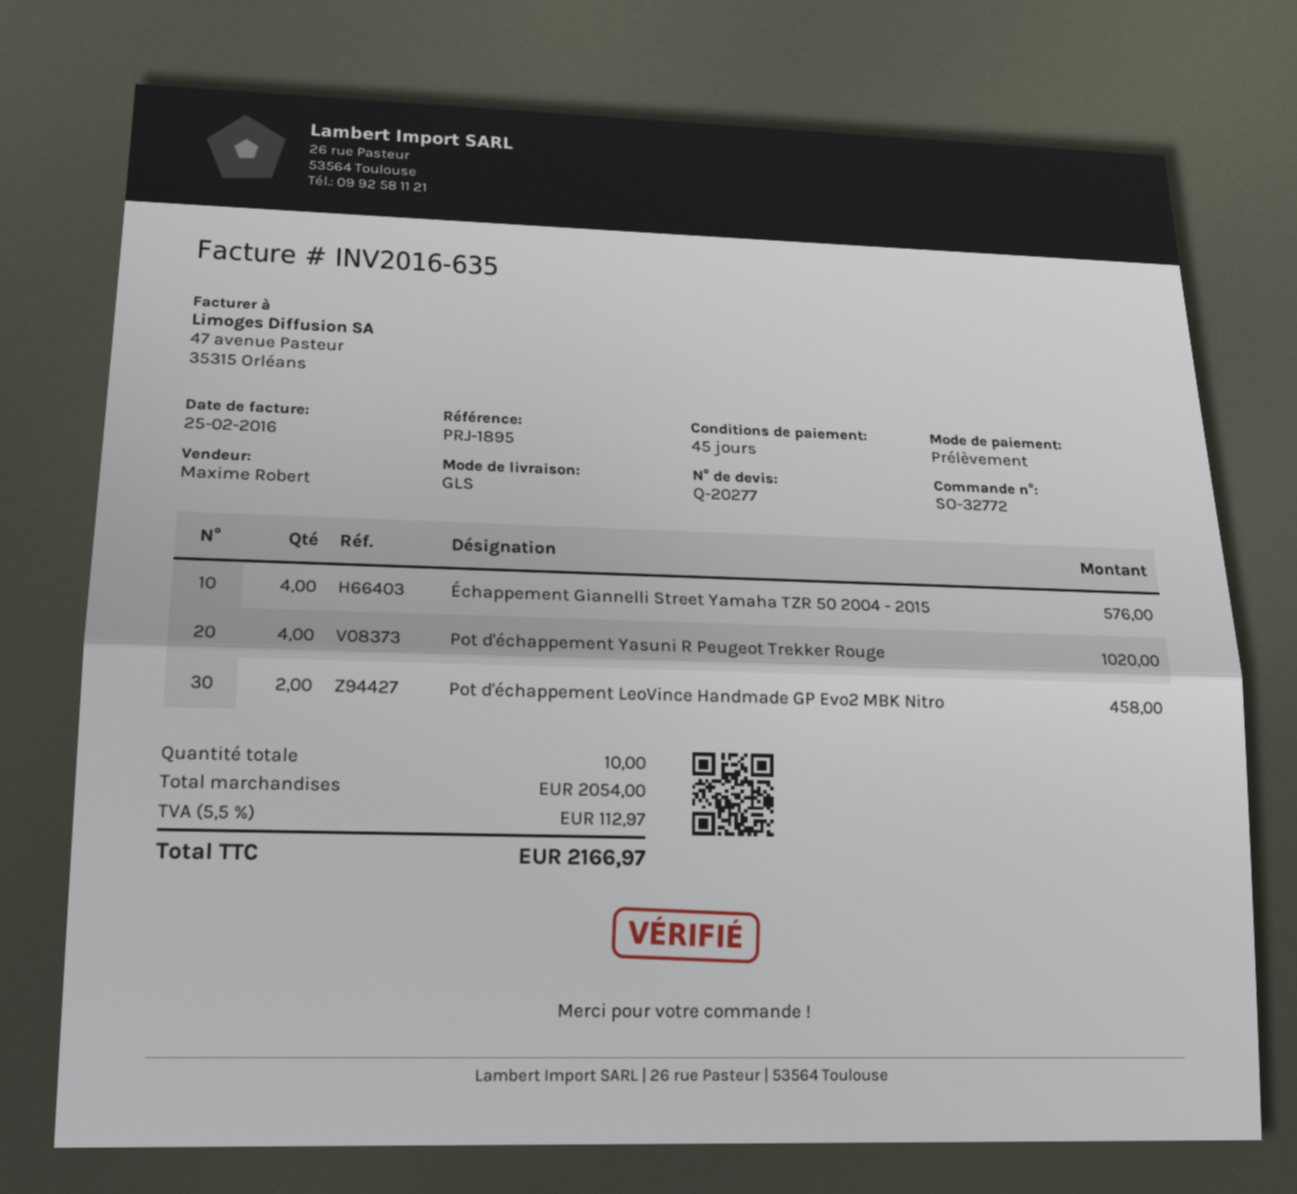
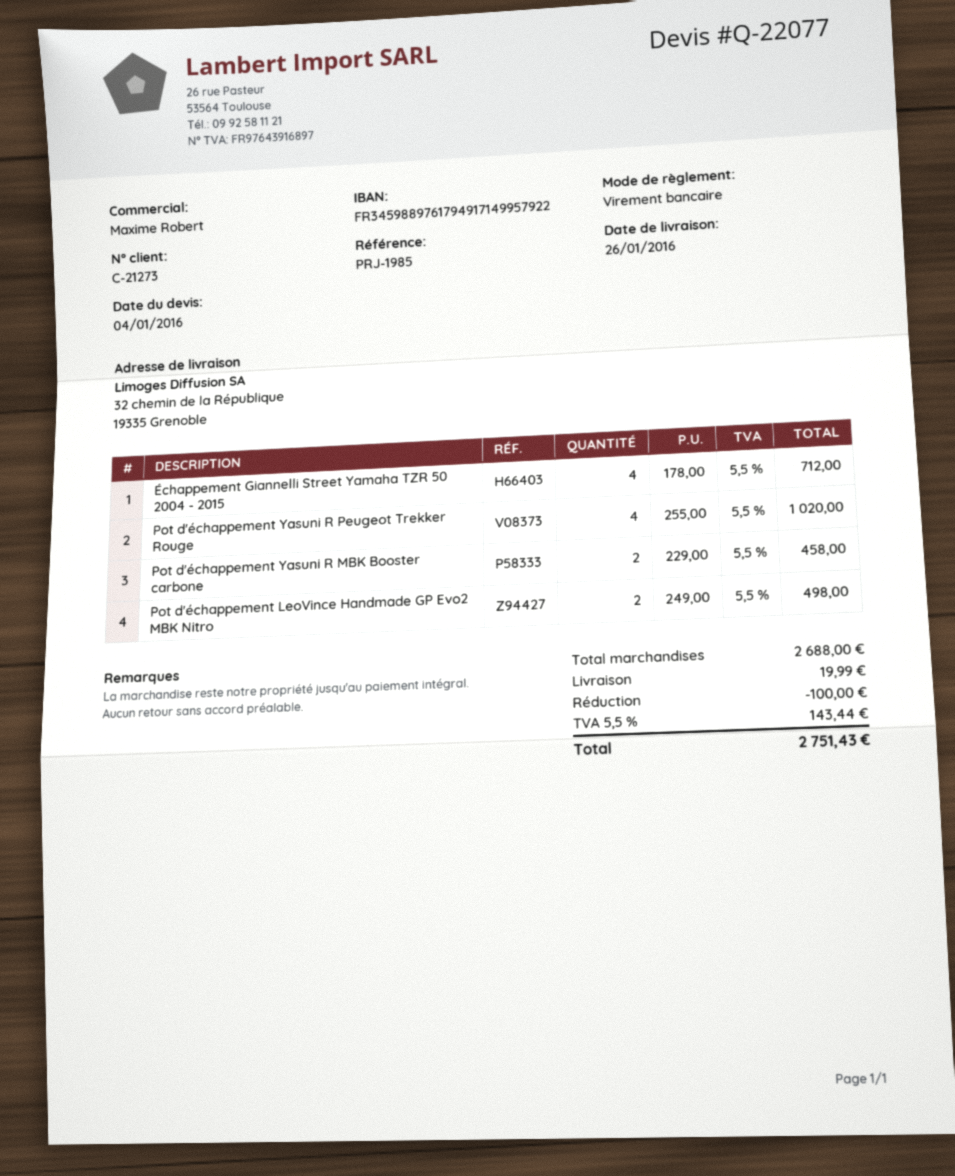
quote number: Q-20277 -> Q-22077
reference: PRJ-1895 -> PRJ-1985
payment method: direct debit -> bank transfer
Échappement Giannelli Street Yamaha TZR 50 2004 - 2015: 4 for 576.00 -> 4 for 712.00
Pot d'échappement LeoVince Handmade GP Evo2 MBK Nitro: 2 for 458.00 -> 2 for 498.00
Pot d'échappement Yasuni R MBK Booster carbone: none -> 2 for 458.00
subtotal: 2054.00 -> 2688.00
discount: none -> 100.00
shipping: none -> 19.99
tax: 5.5% = 112.97 -> 5.5% = 143.44
total: 2166.97 -> 2751.43

